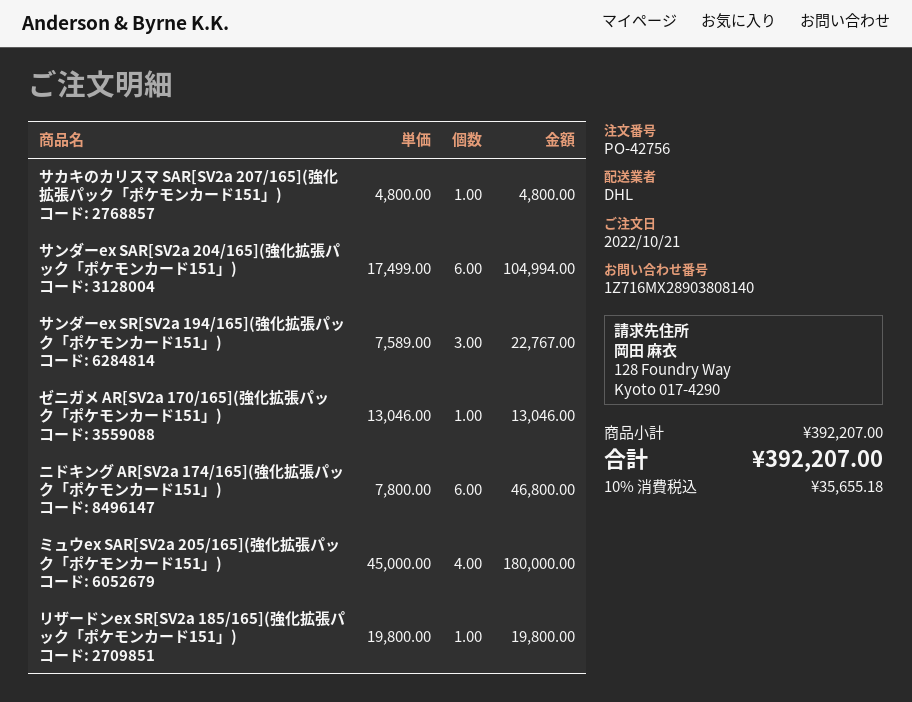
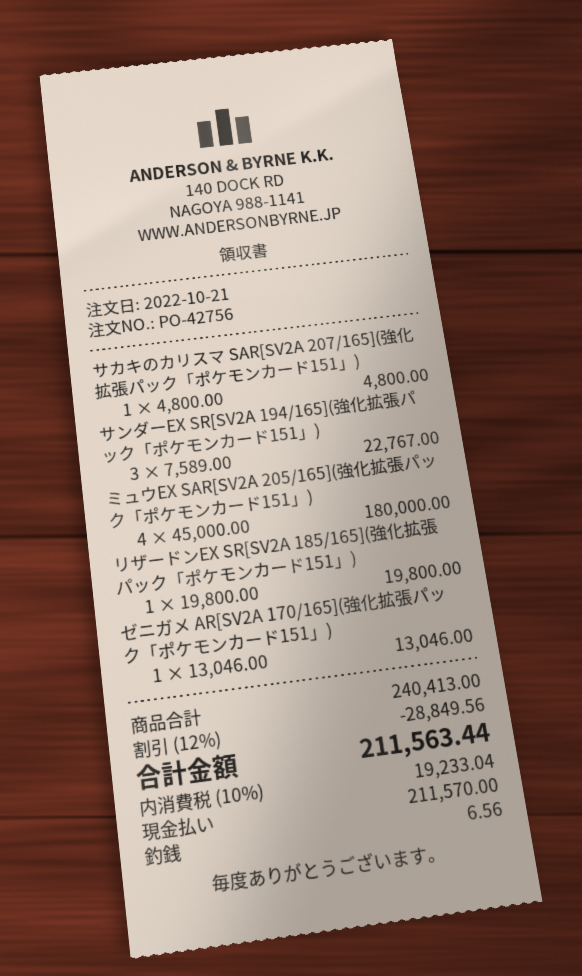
サンダーex SAR[SV2a 204/165](強化拡張パック「ポケモンカード151」): 6 x 17499.00 = 104994.00 -> none
ニドキング AR[SV2a 174/165](強化拡張パック「ポケモンカード151」): 6 x 7800.00 = 46800.00 -> none
subtotal: 392207.00 -> 240413.00
discount: none -> 12% = 28849.56
tax: 10% = 35655.18 -> 10% = 19233.04
total: 392207.00 -> 211563.44

